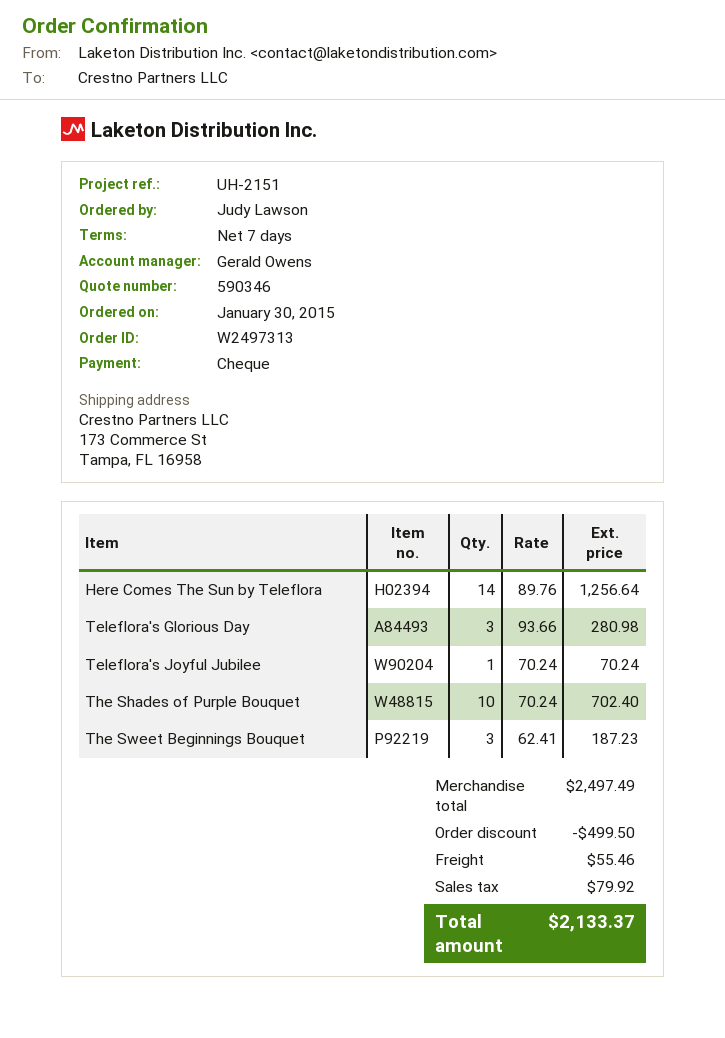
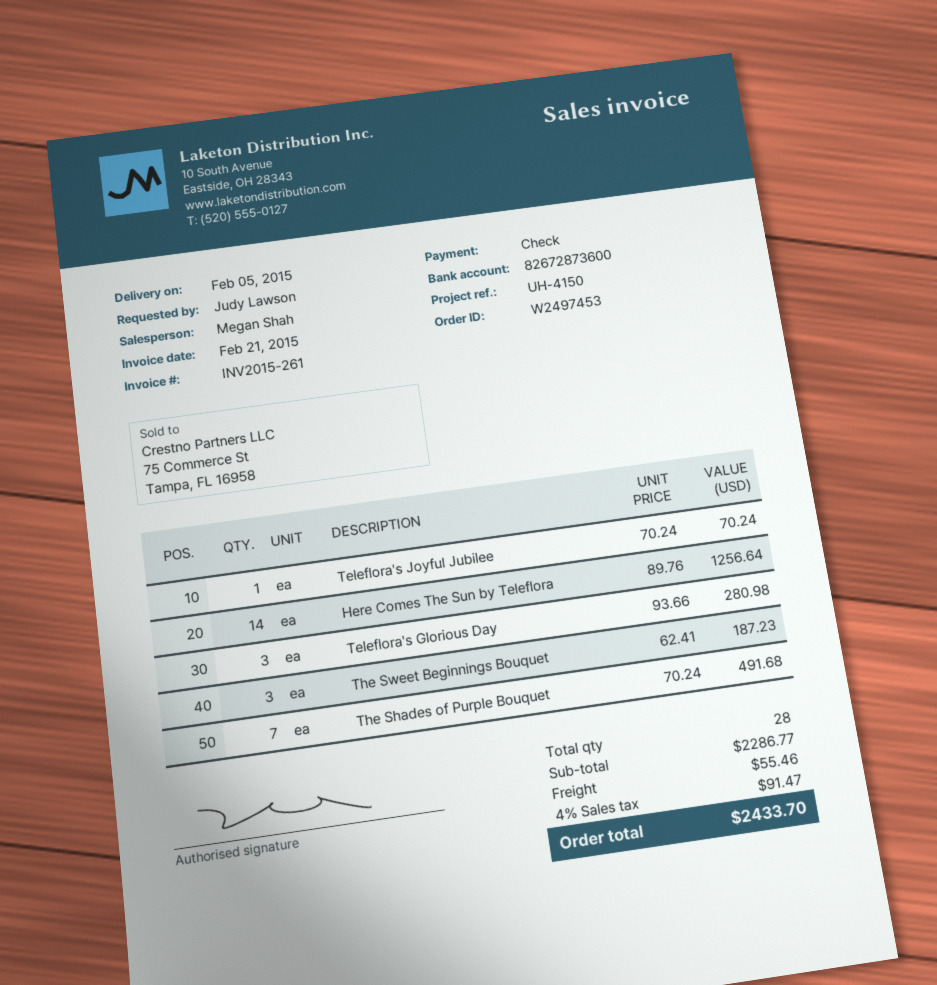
order number: W2497313 -> W2497453
reference: UH-2151 -> UH-4150
sales rep: Gerald Owens -> Megan Shah
The Shades of Purple Bouquet: 10 x 70.24 = 702.40 -> 7 x 70.24 = 491.68
subtotal: 2497.49 -> 2286.77
discount: 499.50 -> none
tax: 79.92 -> 91.47
total: 2133.37 -> 2433.70

